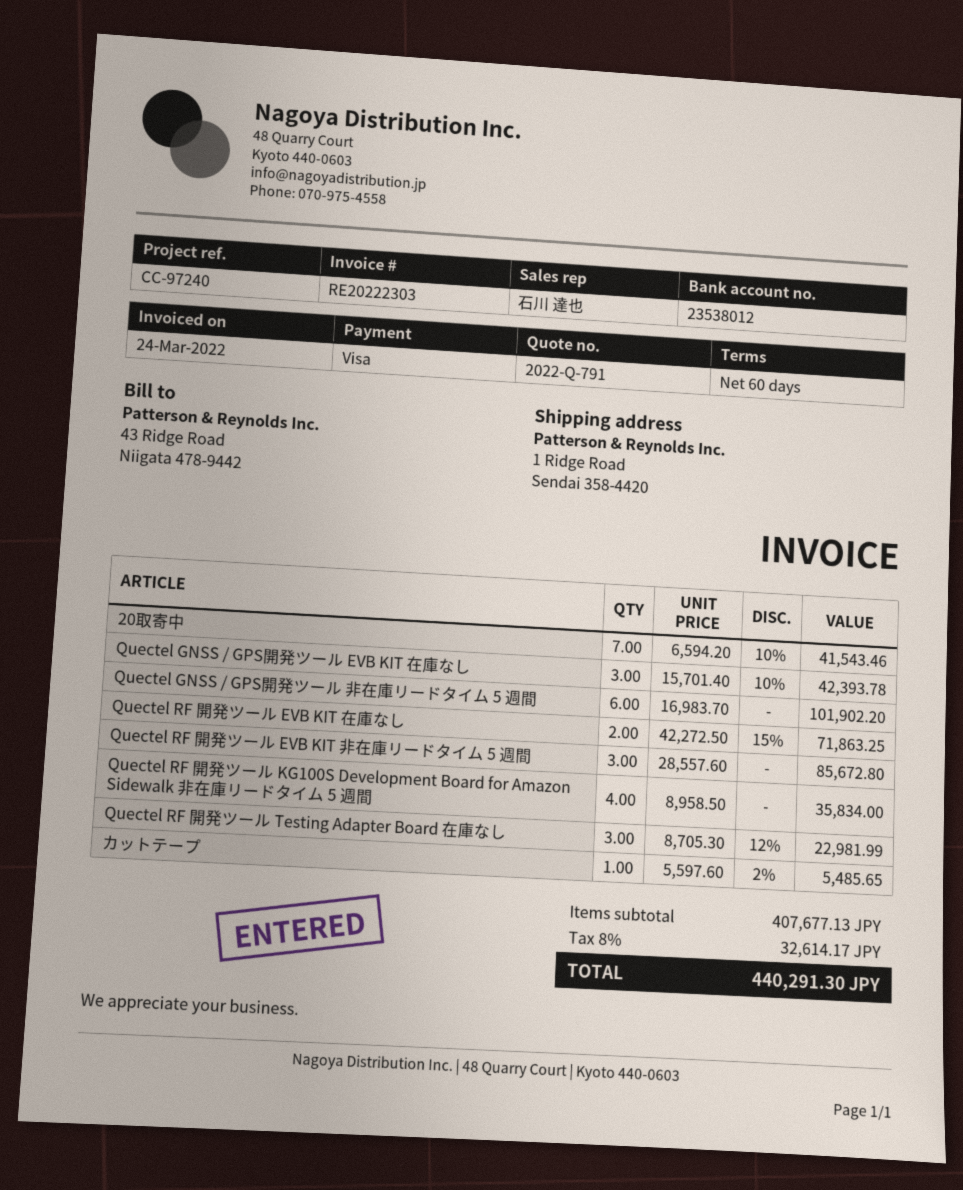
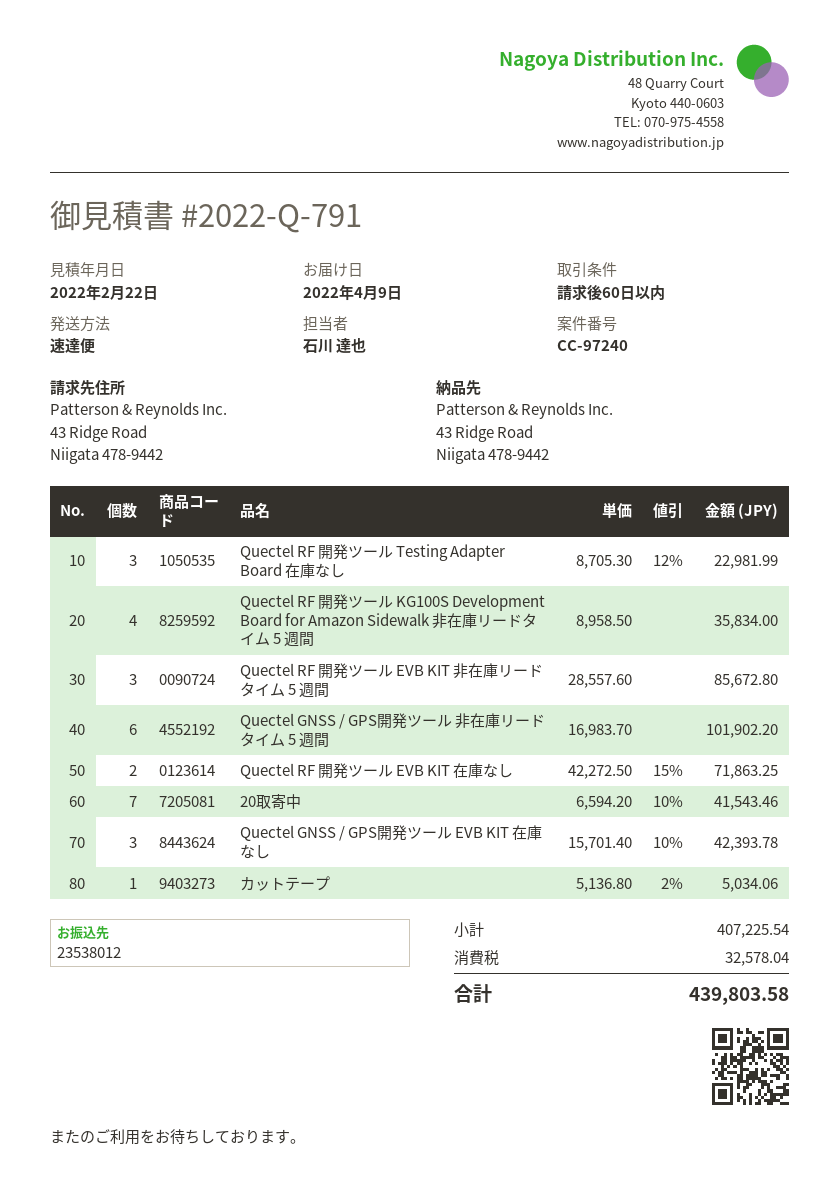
ship to: 1 Ridge Road, Sendai 358-4420 -> 43 Ridge Road, Niigata 478-9442
カットテープ: 1 x 5597.60 - 2% = 5485.65 -> 1 x 5136.80 - 2% = 5034.06
subtotal: 407677.13 -> 407225.54
tax: 32614.17 -> 32578.04
total: 440291.30 -> 439803.58

